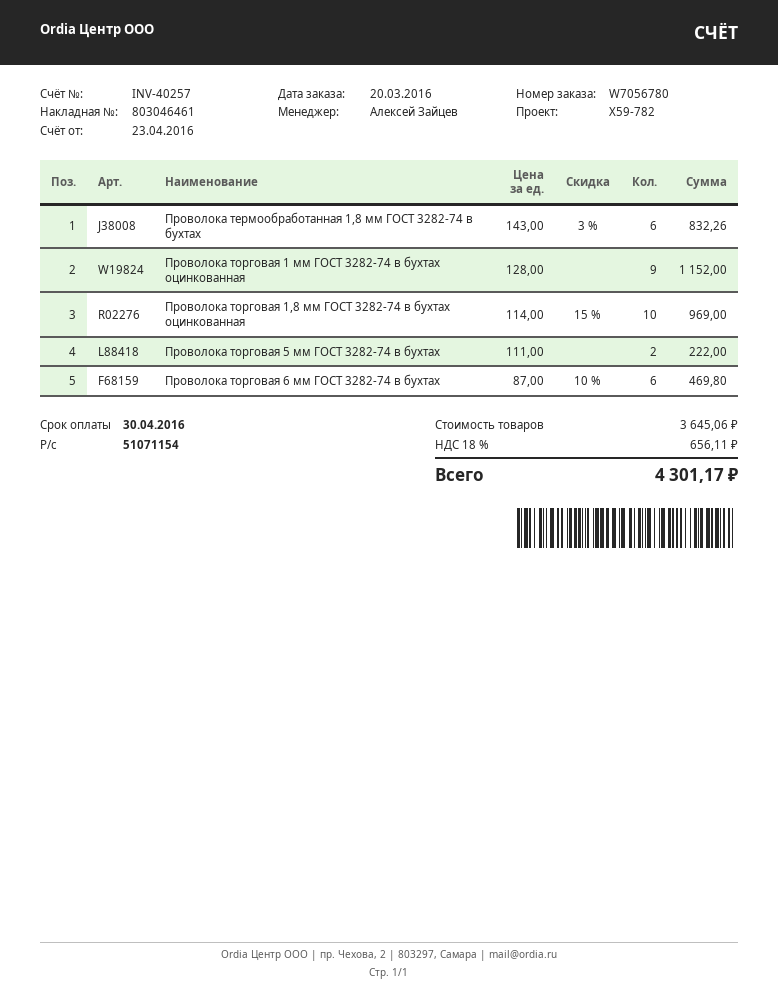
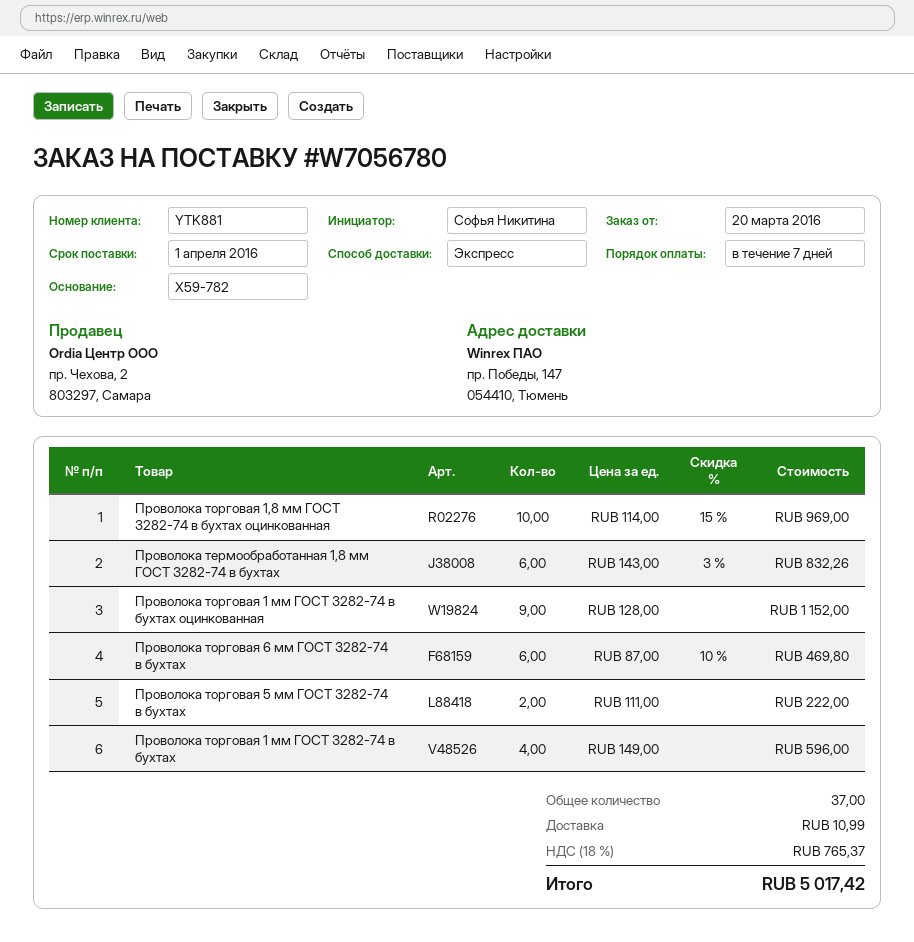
Проволока торговая 1 мм ГОСТ 3282-74 в бухтах: none -> 4 x 149.00 = 596.00
shipping: none -> 10.99
tax: 18% = 656.11 -> 18% = 765.37
total: 4301.17 -> 5017.42

